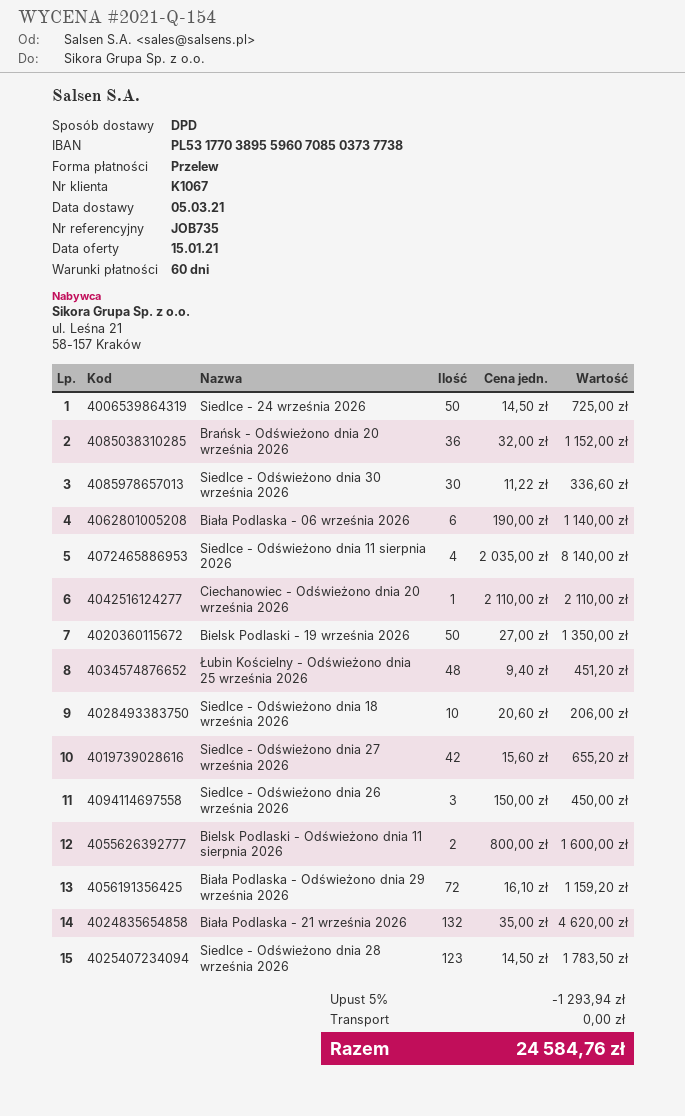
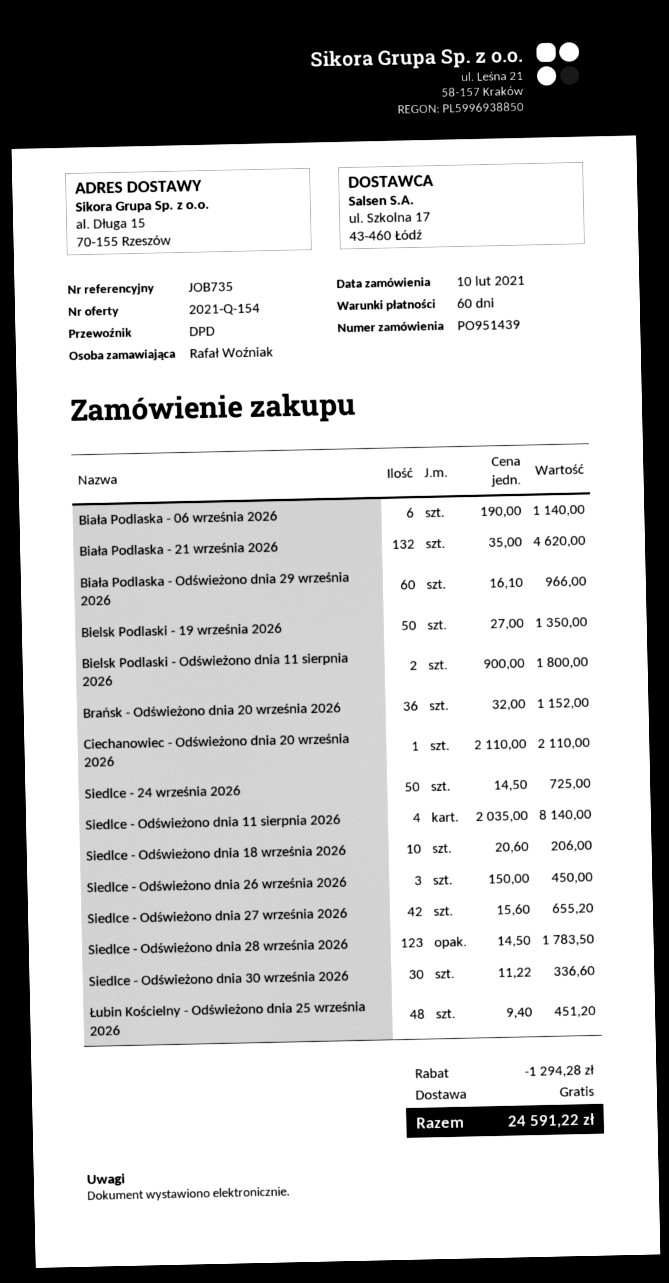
Bielsk Podlaski - Odświeżono dnia 11 sierpnia 2026: 2 x 800.00 = 1600.00 -> 2 x 900.00 = 1800.00
Biała Podlaska - Odświeżono dnia 29 września 2026: 72 x 16.10 = 1159.20 -> 60 x 16.10 = 966.00
discount: 1293.94 -> 1294.28
total: 24584.76 -> 24591.22

